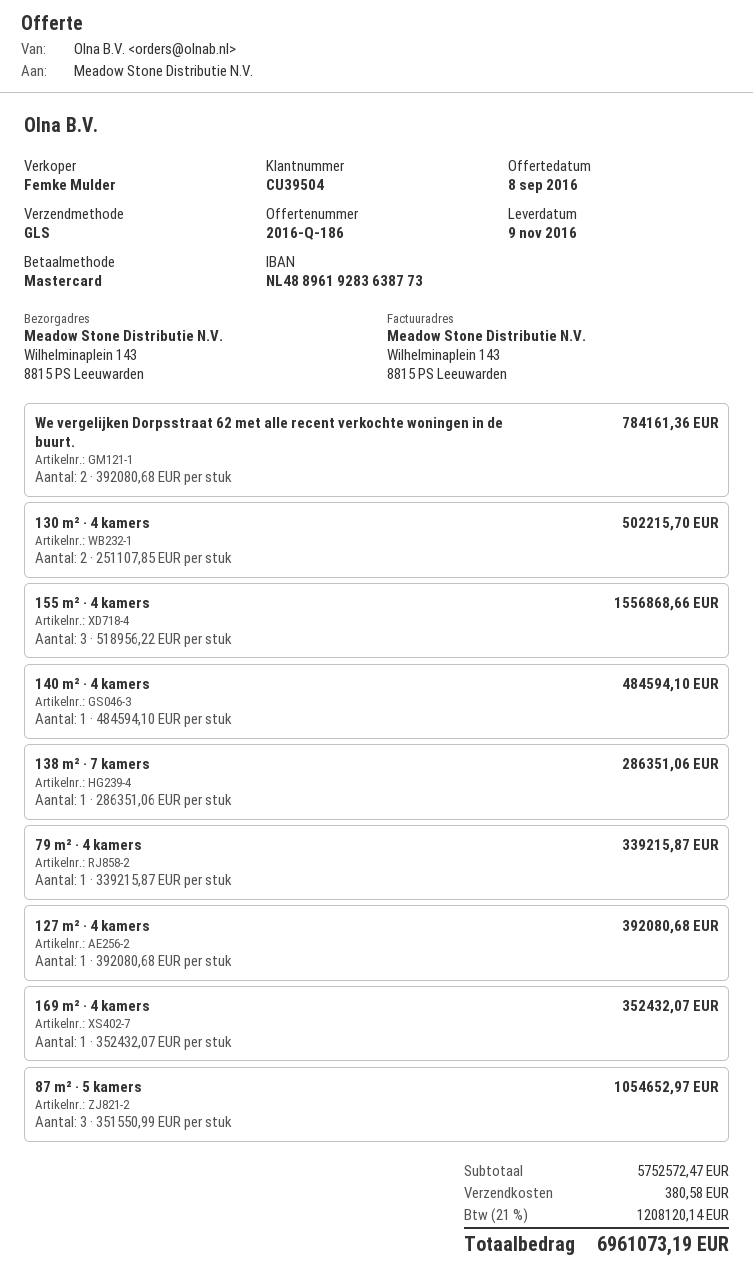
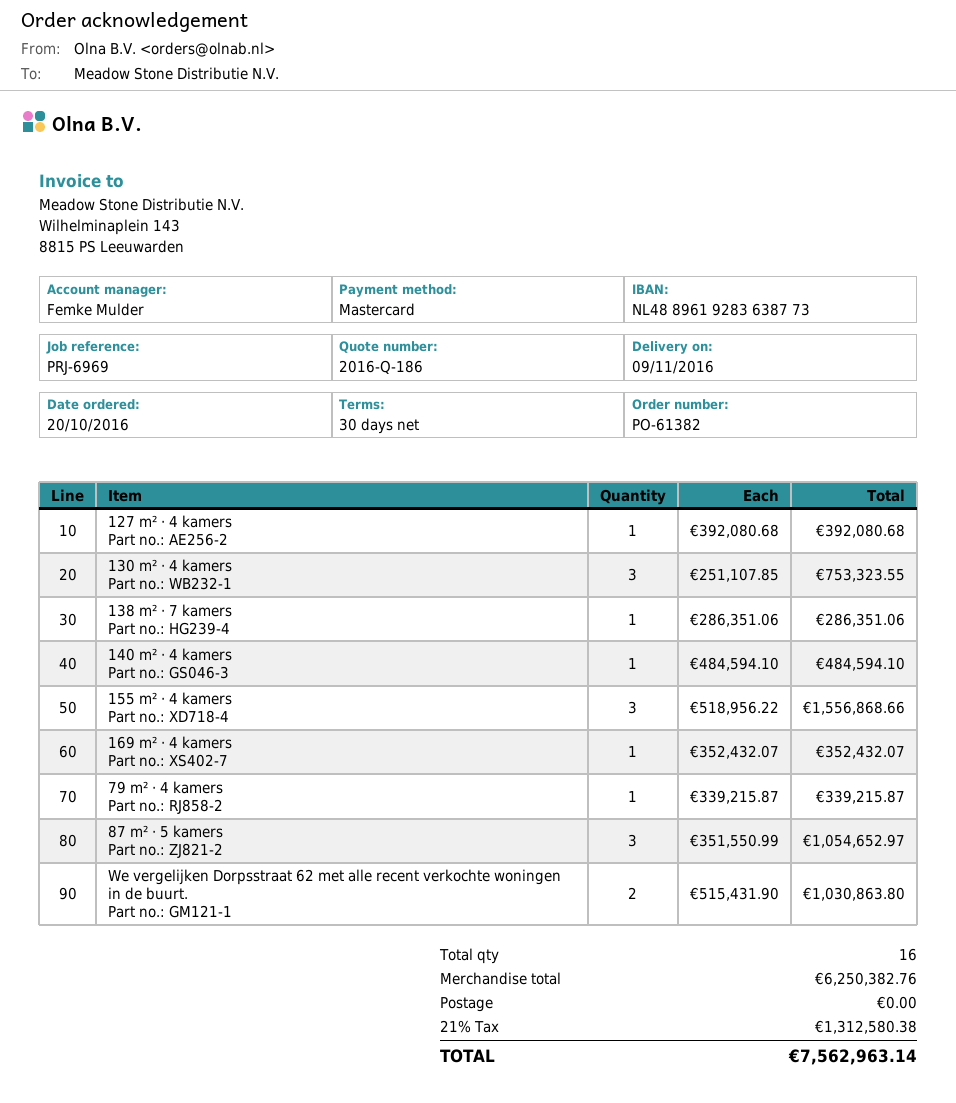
We vergelijken Dorpsstraat 62 met alle recent verkochte woningen in de buurt.: 2 x 392080.68 = 784161.36 -> 2 x 515431.90 = 1030863.80
130 m² · 4 kamers: 2 x 251107.85 = 502215.70 -> 3 x 251107.85 = 753323.55
subtotal: 5752572.47 -> 6250382.76
shipping: 380.58 -> 0.00
tax: 21% = 1208120.14 -> 21% = 1312580.38
total: 6961073.19 -> 7562963.14

